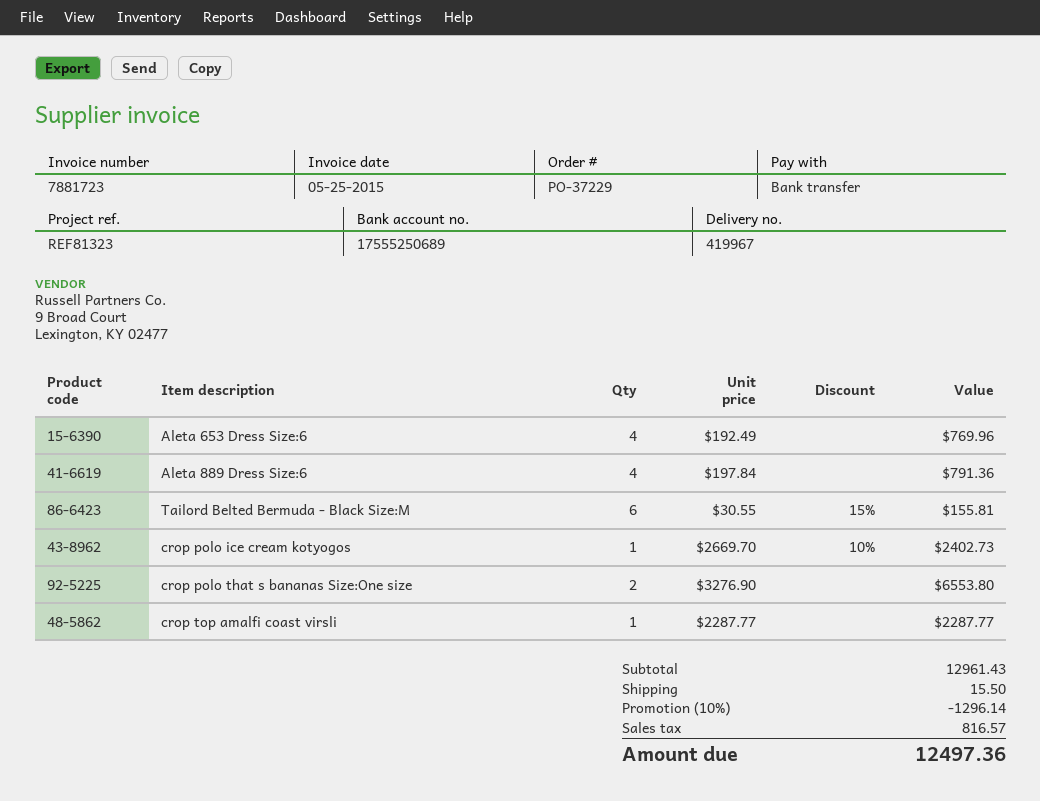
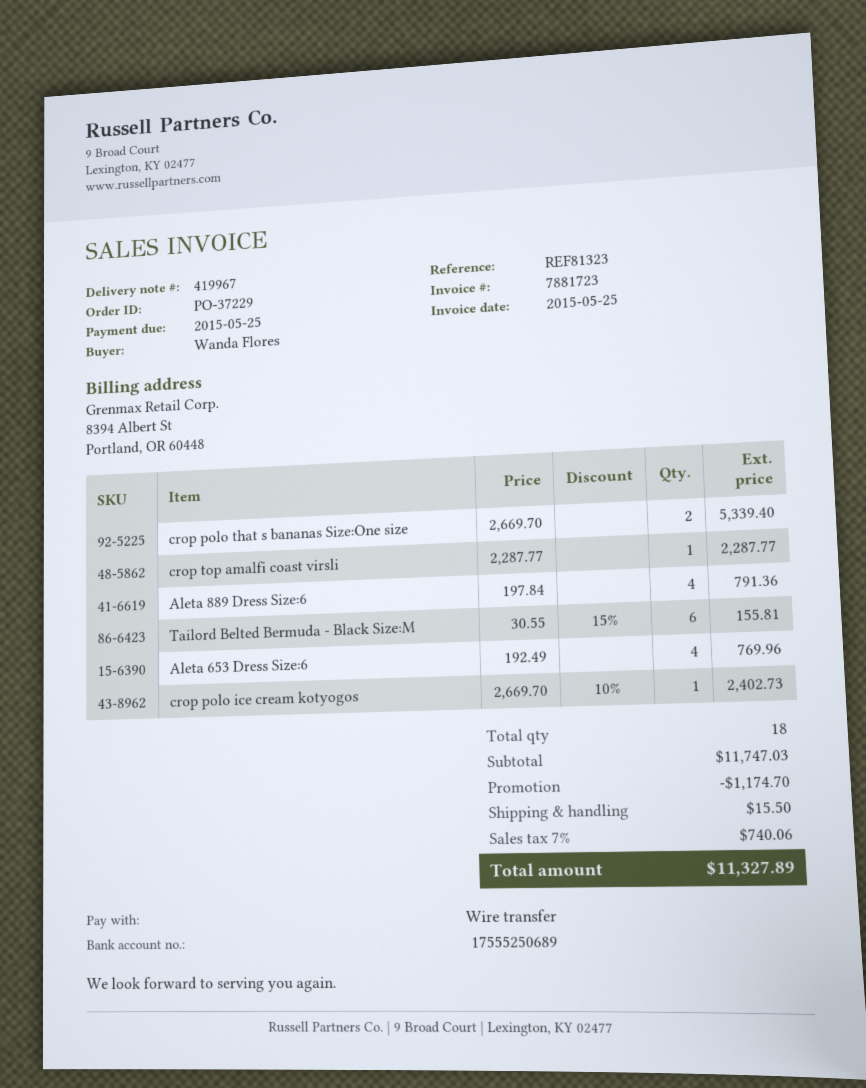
crop polo that s bananas Size:One size: 2 x 3276.90 = 6553.80 -> 2 x 2669.70 = 5339.40
subtotal: 12961.43 -> 11747.03
discount: 1296.14 -> 1174.70
tax: 816.57 -> 740.06
total: 12497.36 -> 11327.89

